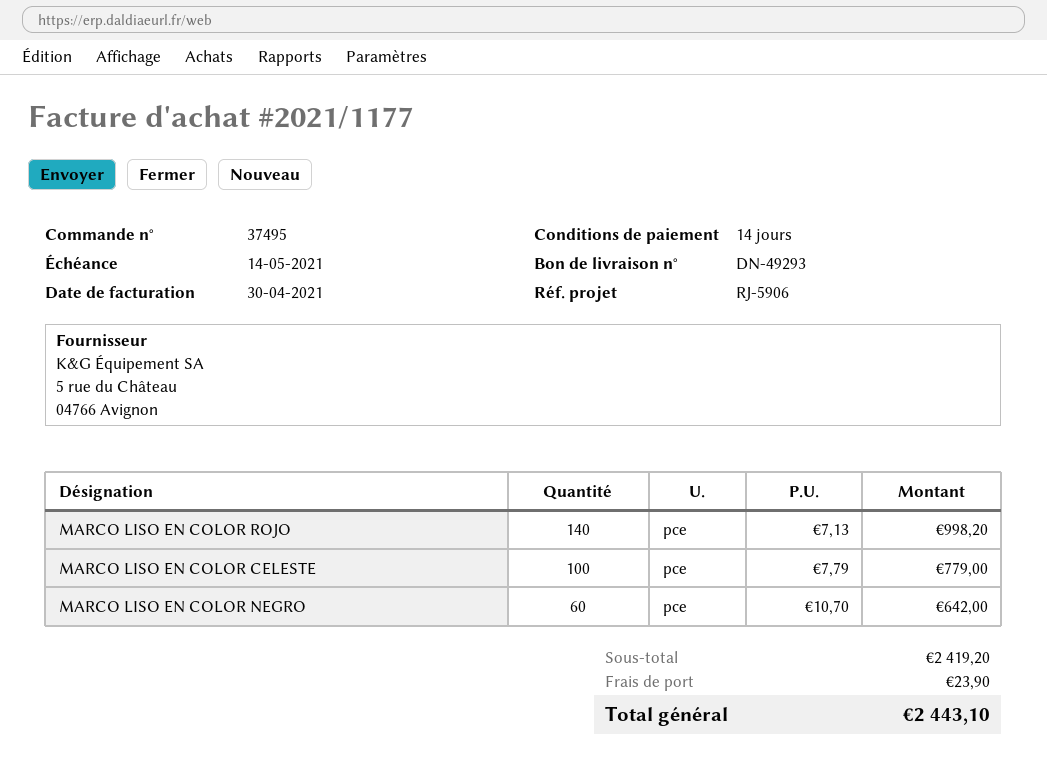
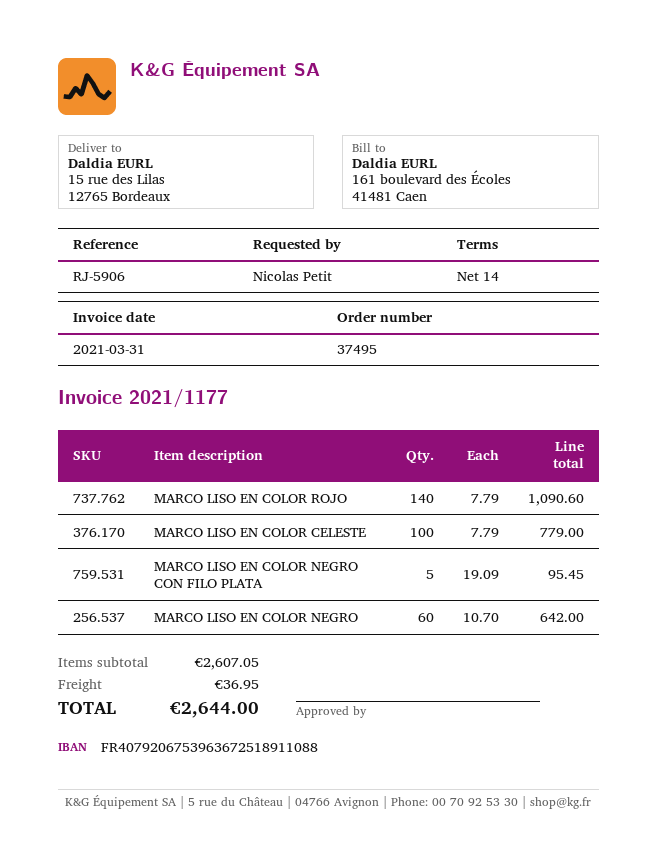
invoice date: 2021-04-30 -> 2021-03-31
MARCO LISO EN COLOR ROJO: 140 x 7.13 = 998.20 -> 140 x 7.79 = 1090.60
MARCO LISO EN COLOR NEGRO CON FILO PLATA: none -> 5 x 19.09 = 95.45
subtotal: 2419.20 -> 2607.05
shipping: 23.90 -> 36.95
total: 2443.10 -> 2644.00

